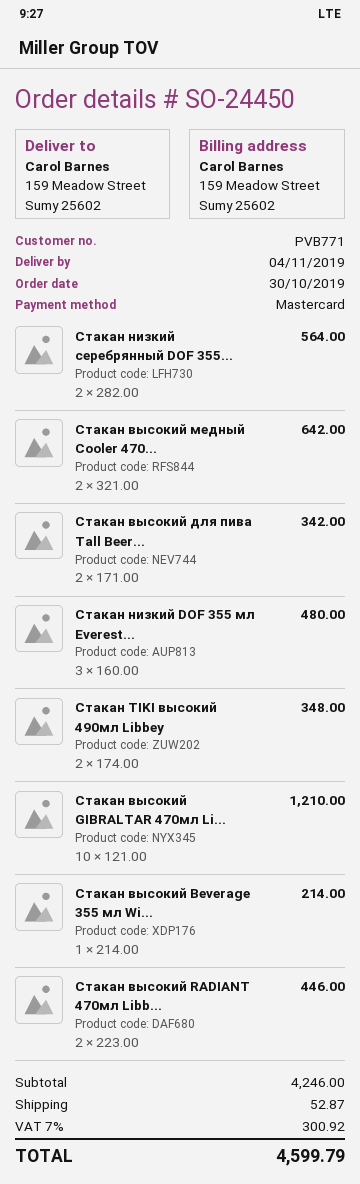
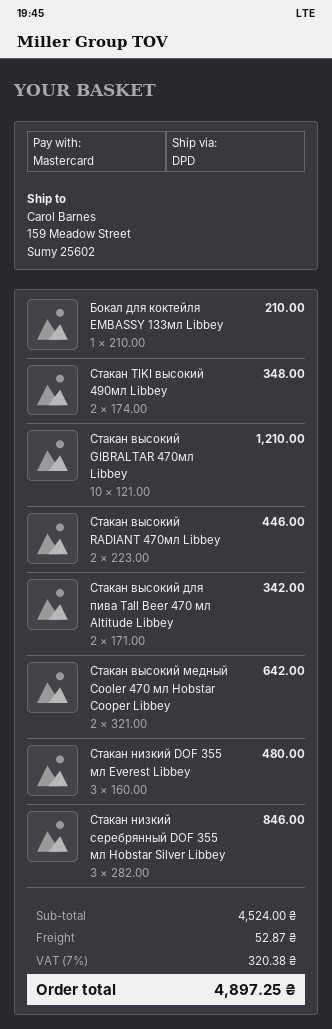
Стакан низкий серебрянный DOF 355...: 2 x 282.00 = 564.00 -> 3 x 282.00 = 846.00
Стакан высокий Beverage 355 мл Wi...: 1 x 214.00 = 214.00 -> none
Бокал для коктейля EMBASSY 133мл Libbey: none -> 1 x 210.00 = 210.00
subtotal: 4246.00 -> 4524.00
tax: 7% = 300.92 -> 7% = 320.38
total: 4599.79 -> 4897.25

